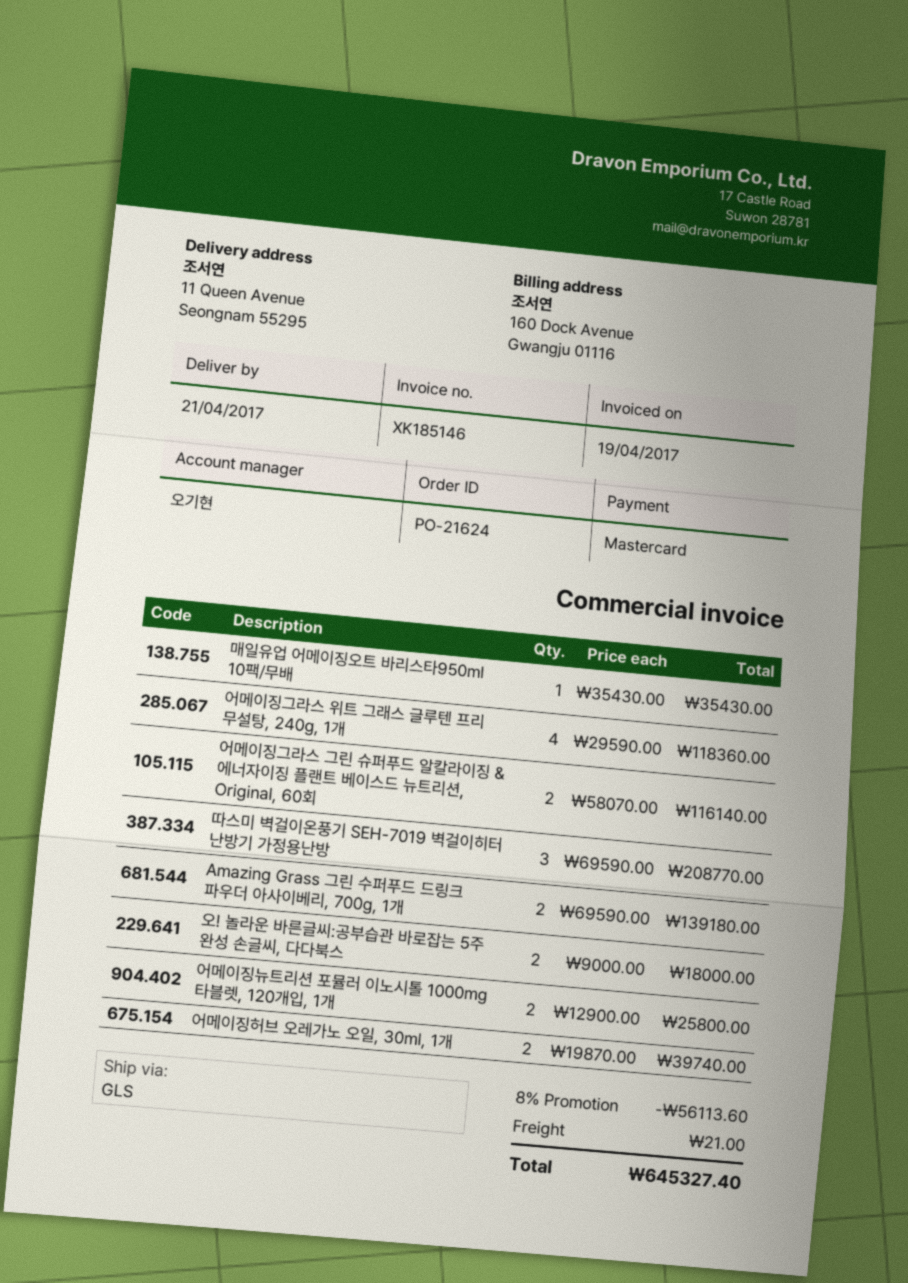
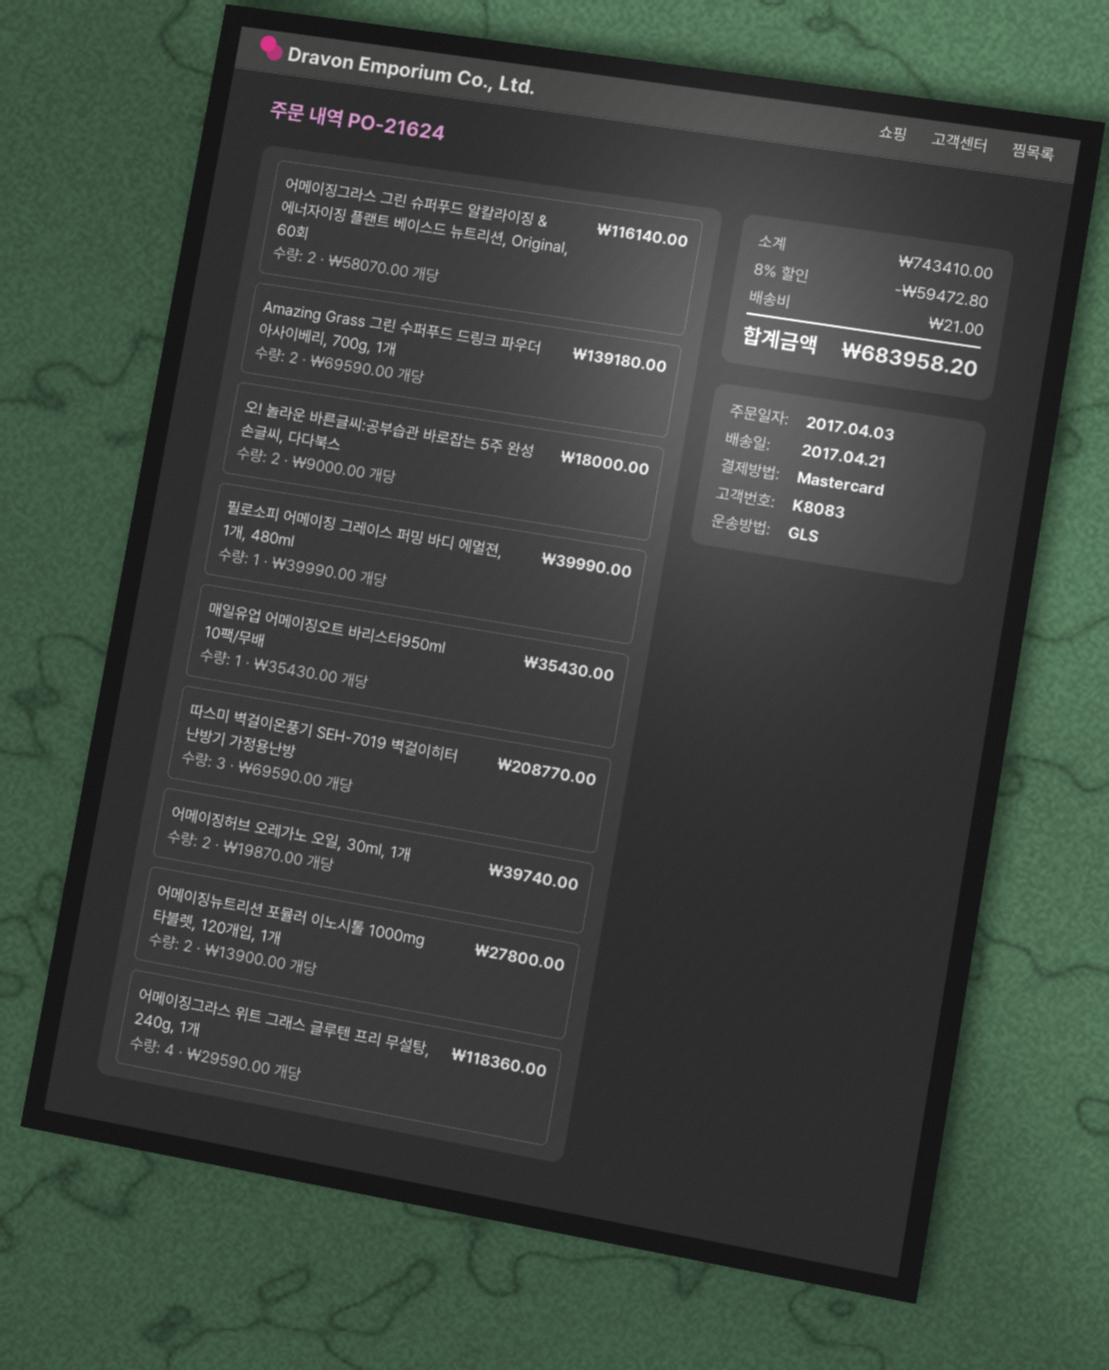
어메이징뉴트리션 포뮬러 이노시톨 1000mg 타블렛, 120개입, 1개: 2 x 12900.00 = 25800.00 -> 2 x 13900.00 = 27800.00
필로소피 어메이징 그레이스 퍼밍 바디 에멀젼, 1개, 480ml: none -> 1 x 39990.00 = 39990.00
discount: 8% = 56113.60 -> 8% = 59472.80
total: 645327.40 -> 683958.20

